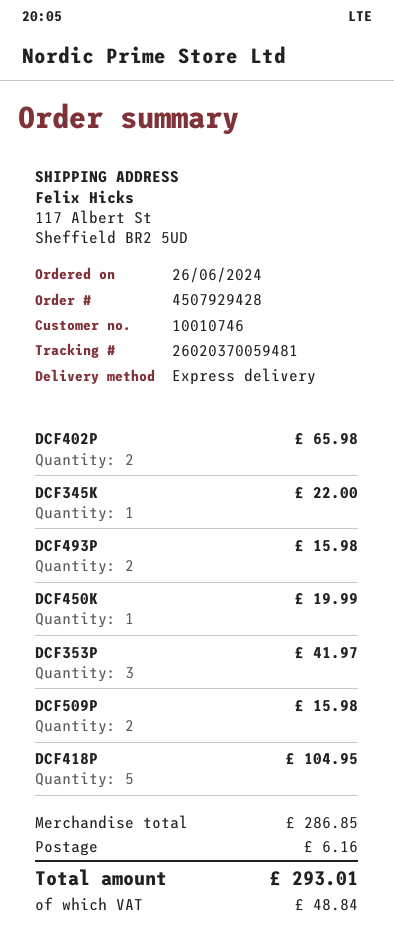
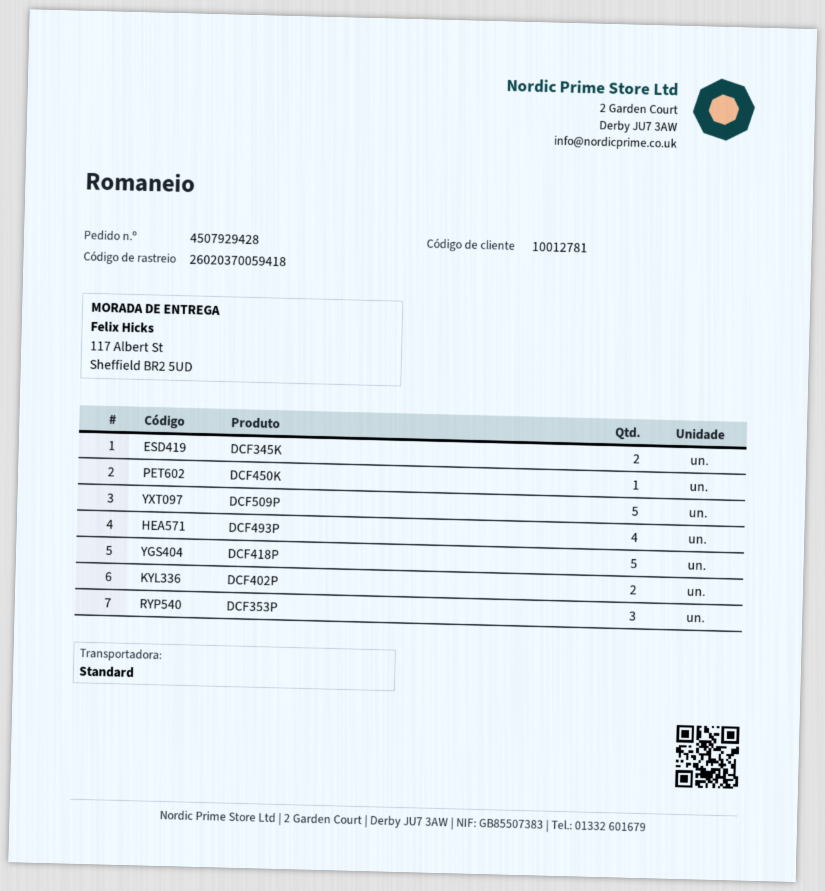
customer number: 10010746 -> 10012781
shipping method: express -> standard
tracking number: 26020370059481 -> 26020370059418
DCF345K: 1 -> 2
DCF493P: 2 -> 4
DCF509P: 2 -> 5

